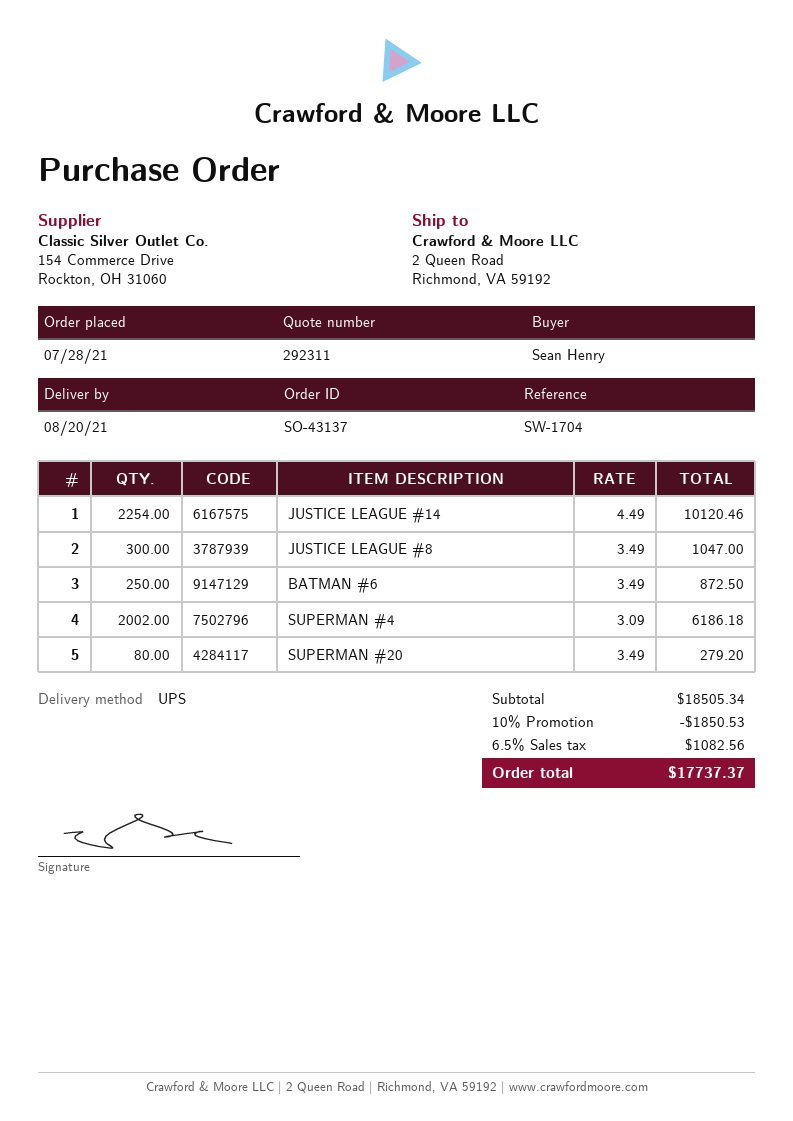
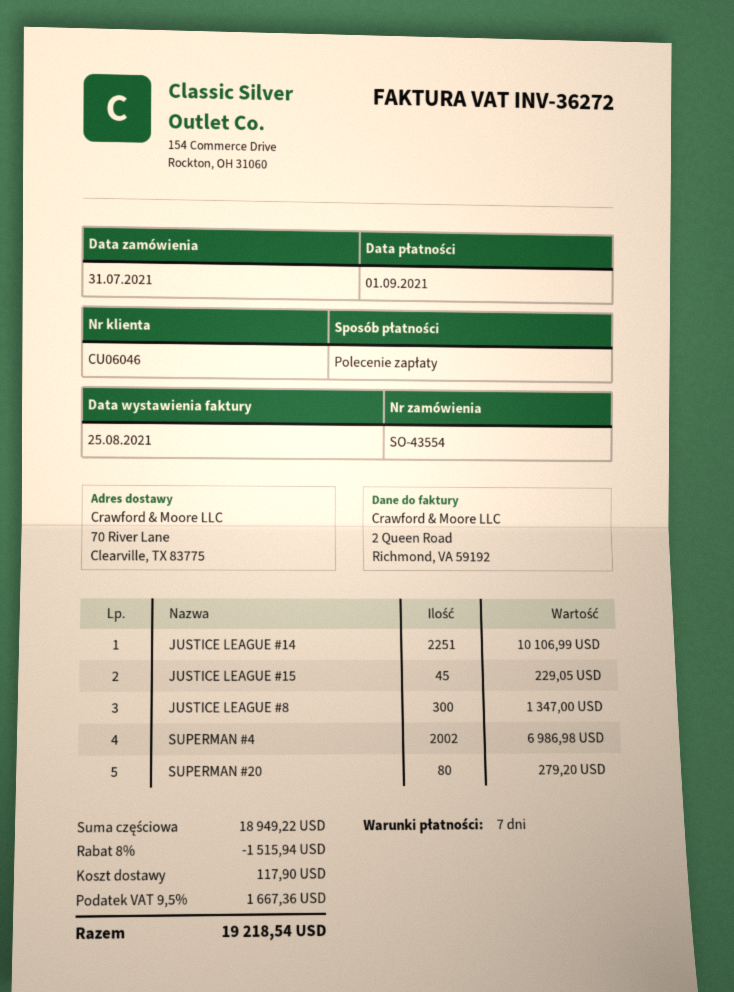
order number: SO-43137 -> SO-43554
order date: 2021-07-28 -> 2021-07-31
ship to: 2 Queen Road, Richmond, VA 59192 -> 70 River Lane, Clearville, TX 83775
JUSTICE LEAGUE #14: 2254 for 10120.46 -> 2251 for 10106.99
JUSTICE LEAGUE #8: 300 for 1047.00 -> 300 for 1347.00
BATMAN #6: 250 for 872.50 -> none
SUPERMAN #4: 2002 for 6186.18 -> 2002 for 6986.98
JUSTICE LEAGUE #15: none -> 45 for 229.05
subtotal: 18505.34 -> 18949.22
discount: 10% = 1850.53 -> 8% = 1515.94
shipping: none -> 117.90
tax: 6.5% = 1082.56 -> 9.5% = 1667.36
total: 17737.37 -> 19218.54

